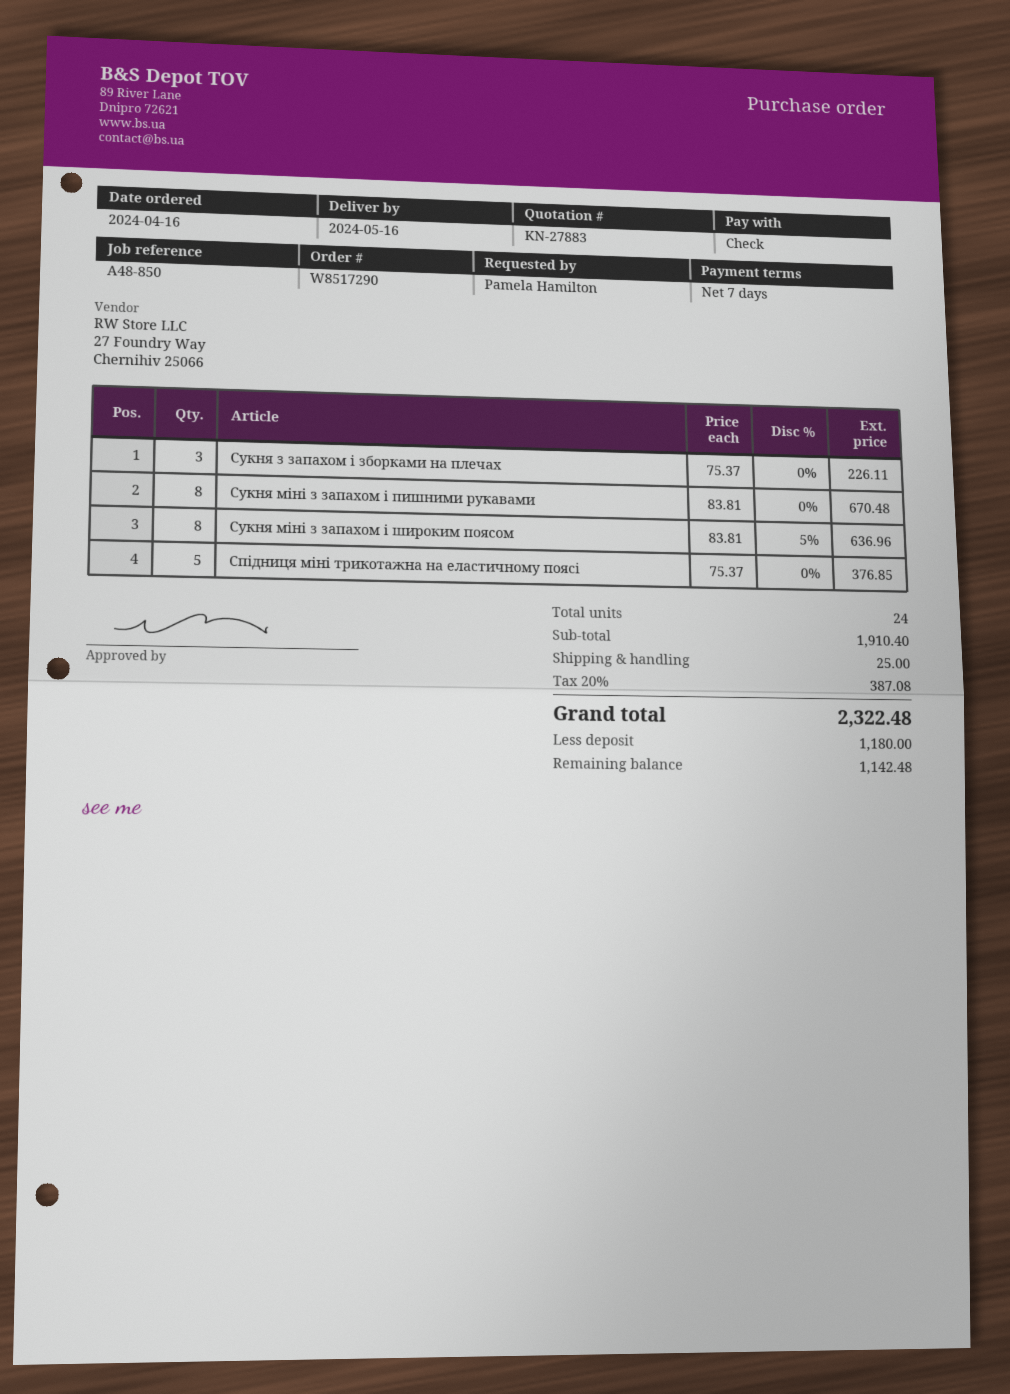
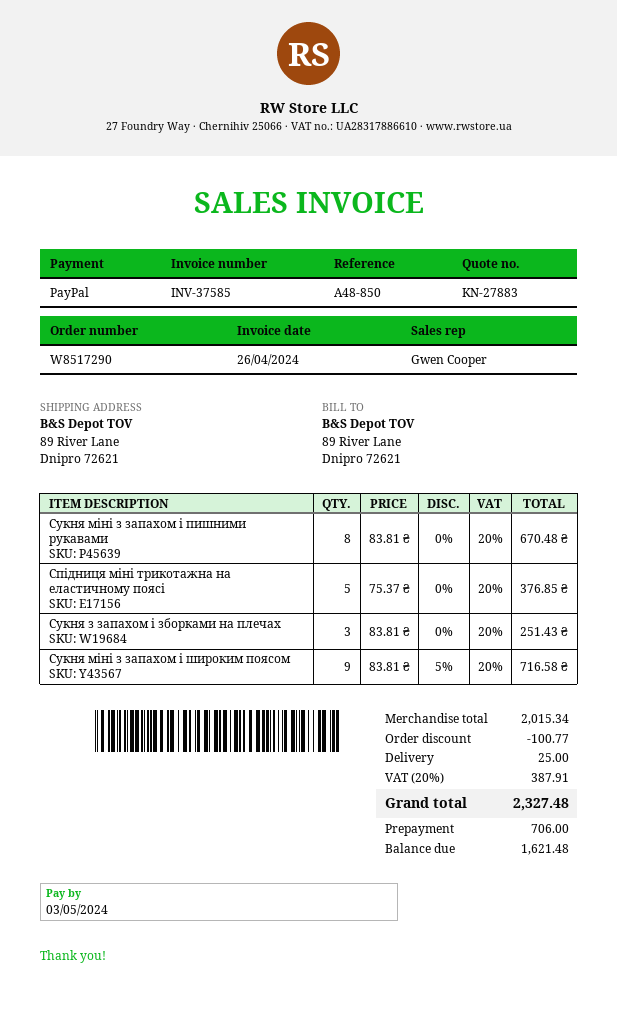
payment method: cheque -> PayPal
Сукня з запахом і зборками на плечах: 3 x 75.37 = 226.11 -> 3 x 83.81 = 251.43
Сукня міні з запахом і широким поясом: 8 x 83.81 - 5% = 636.96 -> 9 x 83.81 - 5% = 716.58
subtotal: 1910.40 -> 2015.34
discount: none -> 100.77
tax: 20% = 387.08 -> 20% = 387.91
total: 2322.48 -> 2327.48
deposit: 1180.00 -> 706.00
balance: 1142.48 -> 1621.48

